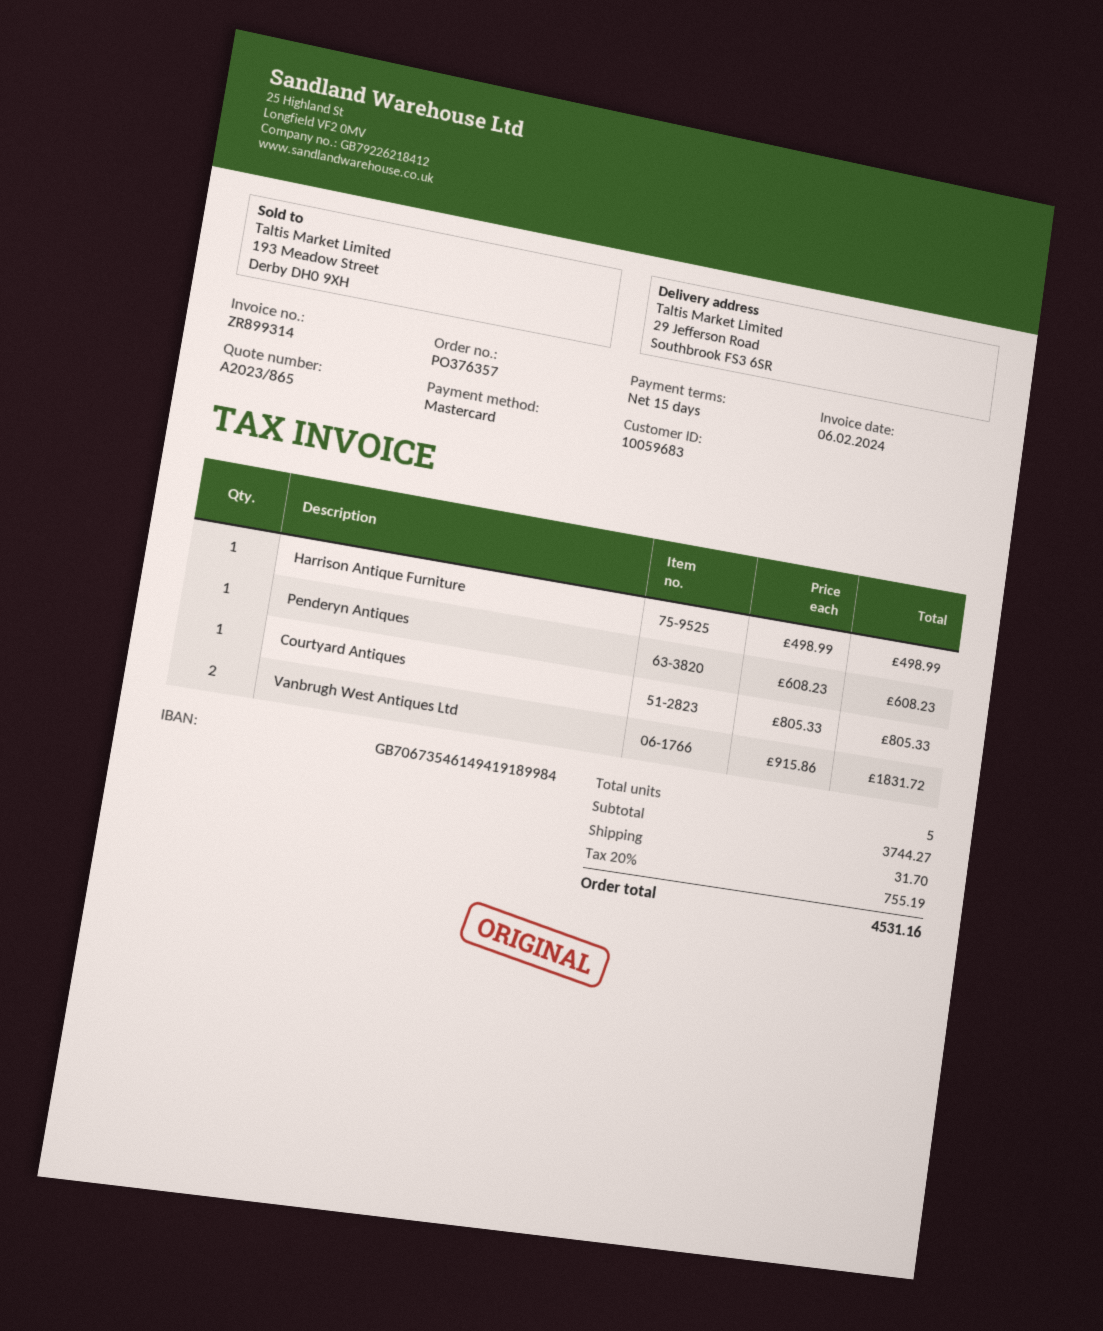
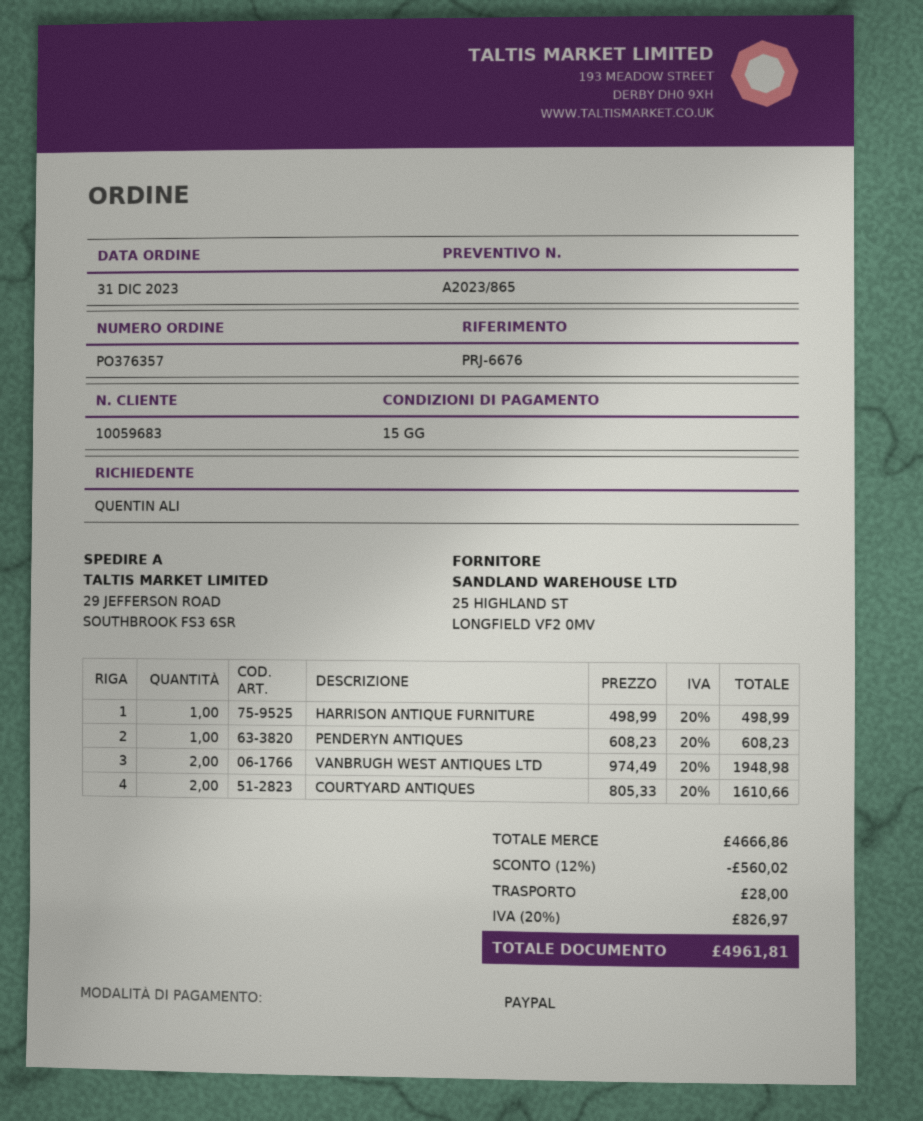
payment method: Mastercard -> PayPal
Courtyard Antiques: 1 x 805.33 = 805.33 -> 2 x 805.33 = 1610.66
Vanbrugh West Antiques Ltd: 2 x 915.86 = 1831.72 -> 2 x 974.49 = 1948.98
subtotal: 3744.27 -> 4666.86
discount: none -> 12% = 560.02
shipping: 31.70 -> 28.00
tax: 20% = 755.19 -> 20% = 826.97
total: 4531.16 -> 4961.81

